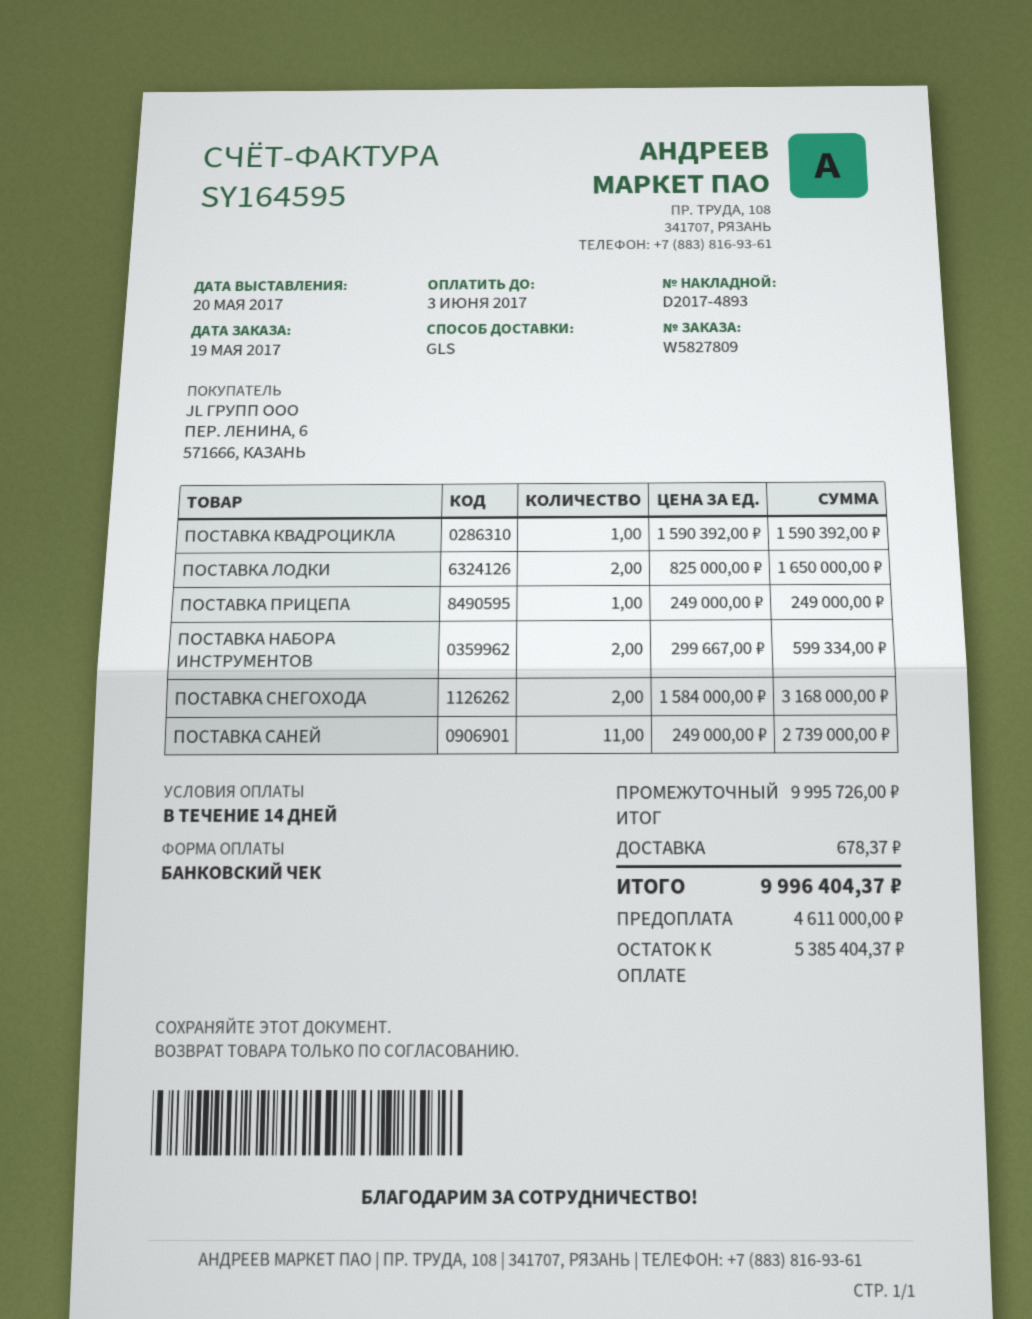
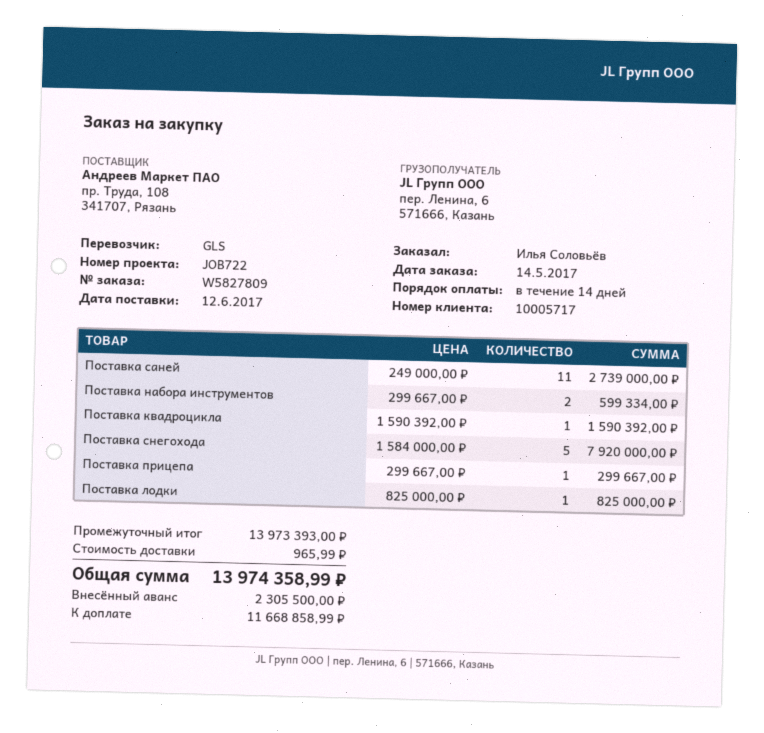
order date: 2017-05-19 -> 2017-05-14
ПОСТАВКА ЛОДКИ: 2 x 825000.00 = 1650000.00 -> 1 x 825000.00 = 825000.00
ПОСТАВКА ПРИЦЕПА: 1 x 249000.00 = 249000.00 -> 1 x 299667.00 = 299667.00
ПОСТАВКА СНЕГОХОДА: 2 x 1584000.00 = 3168000.00 -> 5 x 1584000.00 = 7920000.00
subtotal: 9995726.00 -> 13973393.00
shipping: 678.37 -> 965.99
total: 9996404.37 -> 13974358.99
deposit: 4611000.00 -> 2305500.00
balance: 5385404.37 -> 11668858.99

